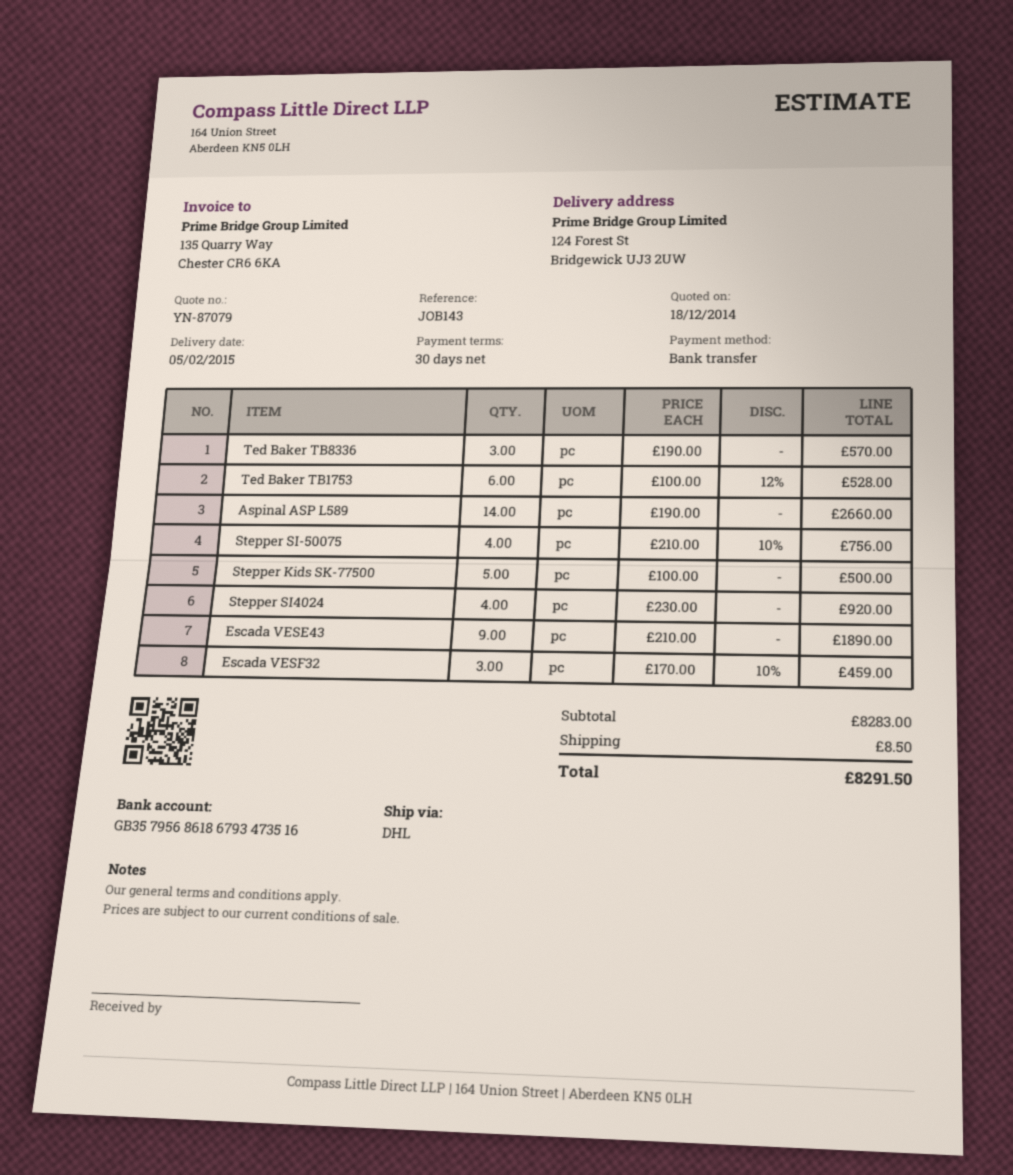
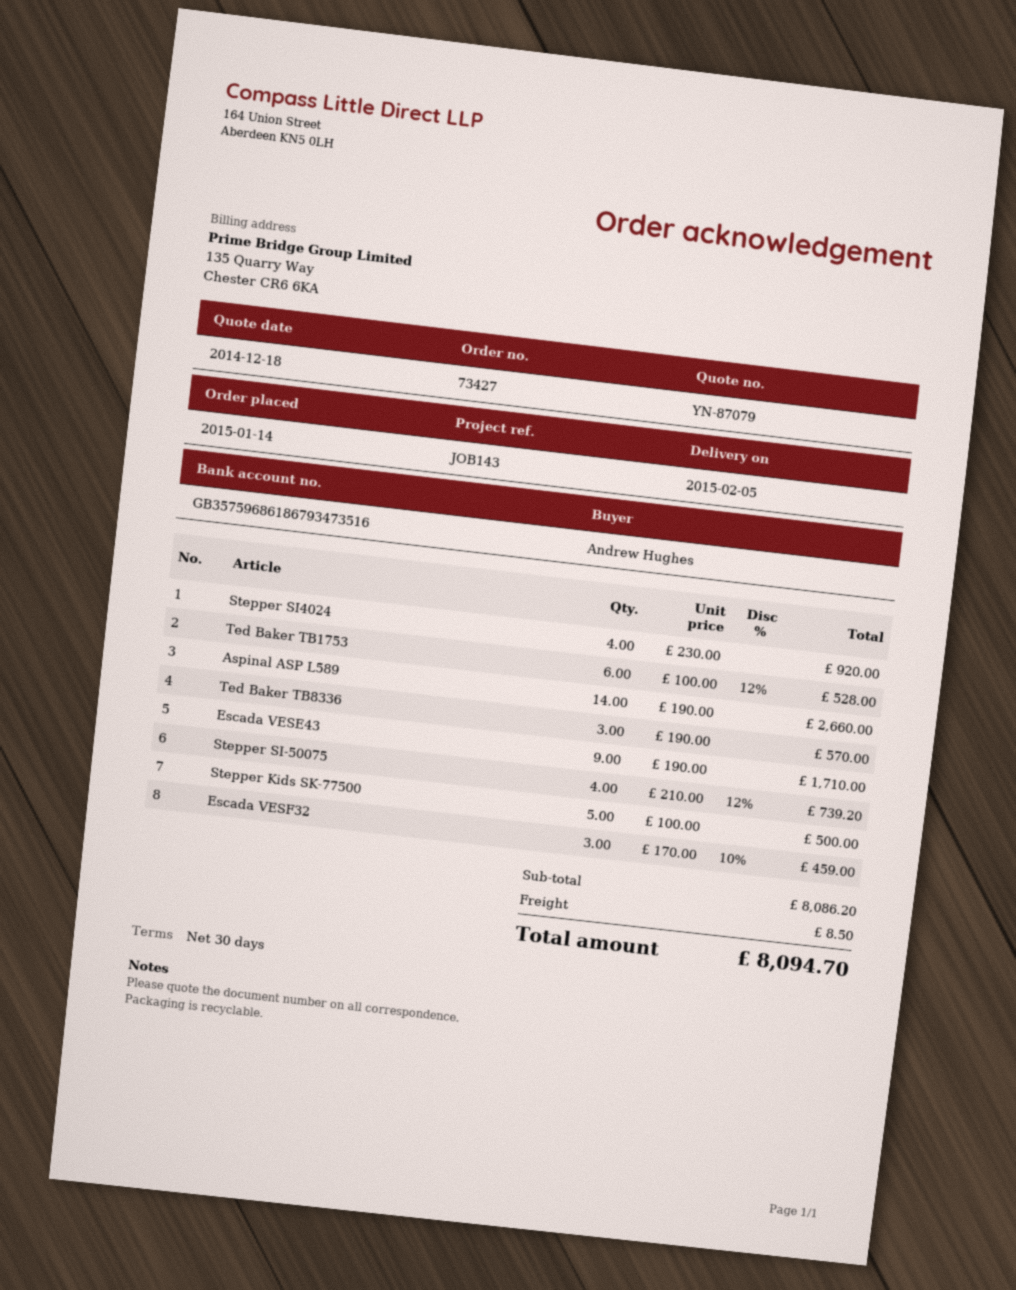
bank account: GB35795686186793473516 -> GB35759686186793473516
Stepper SI-50075: 4 x 210.00 - 10% = 756.00 -> 4 x 210.00 - 12% = 739.20
Escada VESE43: 9 x 210.00 = 1890.00 -> 9 x 190.00 = 1710.00
subtotal: 8283.00 -> 8086.20
total: 8291.50 -> 8094.70

